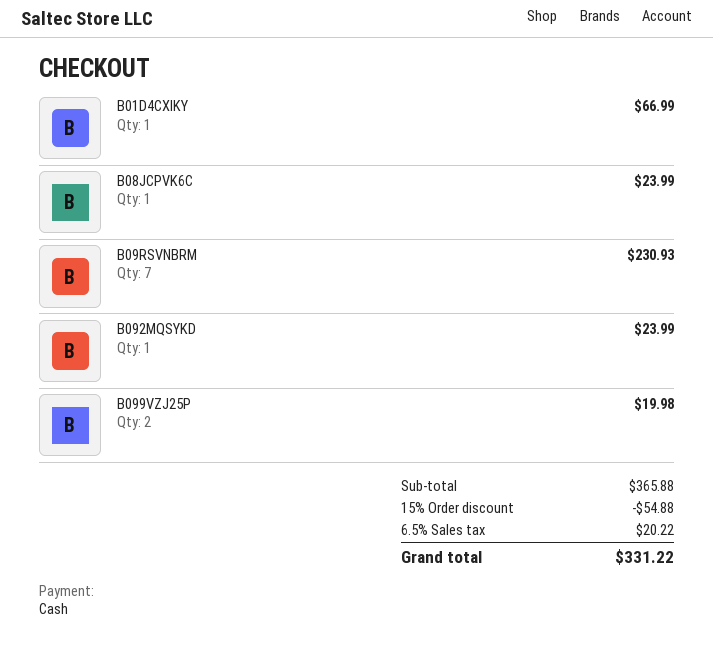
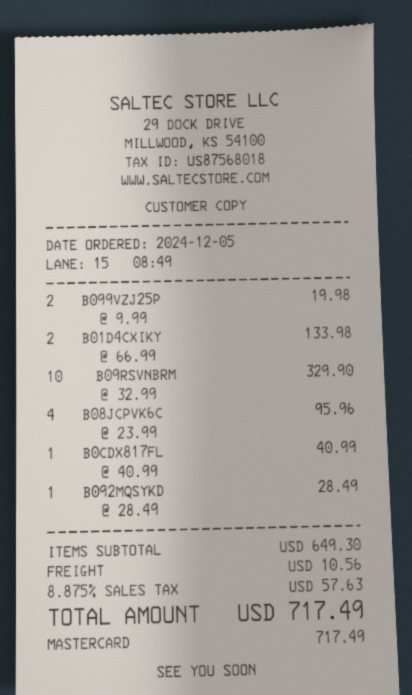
payment method: cash -> Mastercard
B01D4CXIKY: 1 for 66.99 -> 2 for 133.98
B08JCPVK6C: 1 for 23.99 -> 4 for 95.96
B09RSVNBRM: 7 for 230.93 -> 10 for 329.90
B092MQSYKD: 1 for 23.99 -> 1 for 28.49
B0CDX817FL: none -> 1 for 40.99
subtotal: 365.88 -> 649.30
discount: 15% = 54.88 -> none
shipping: none -> 10.56
tax: 6.5% = 20.22 -> 8.875% = 57.63
total: 331.22 -> 717.49

